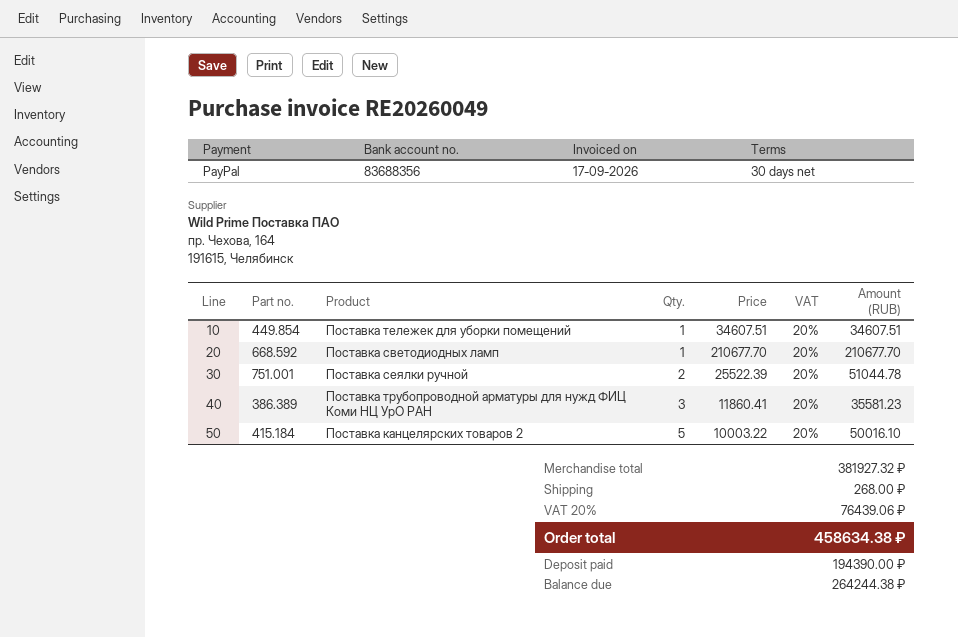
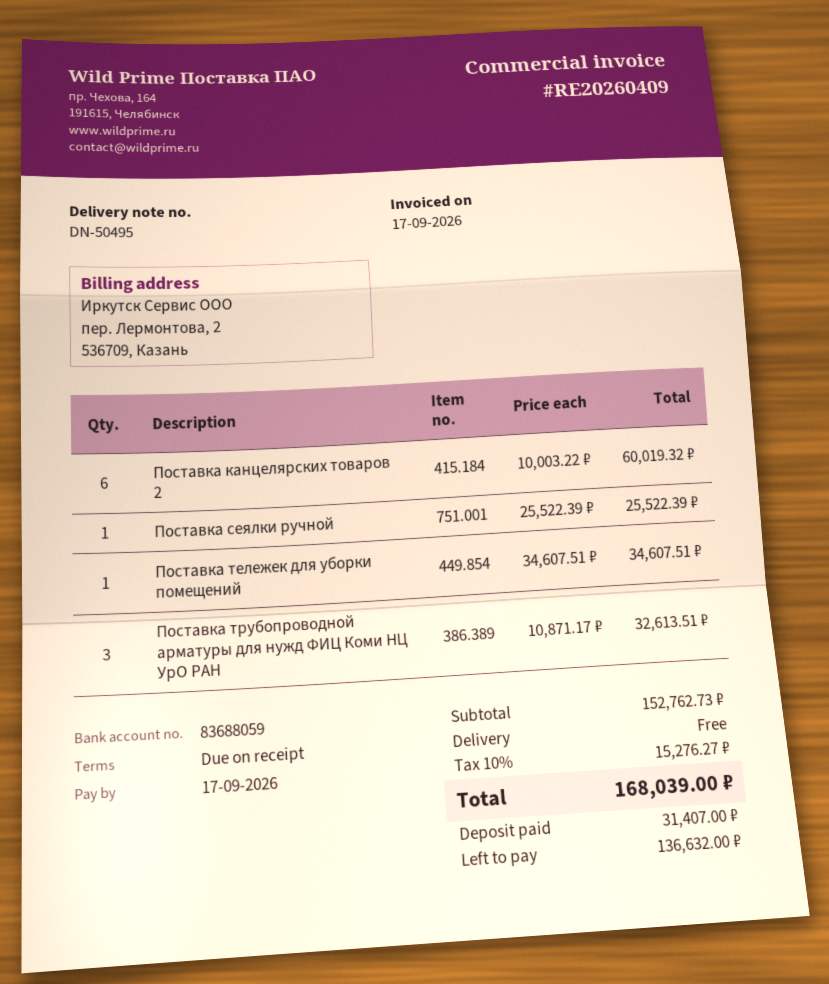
invoice number: RE20260049 -> RE20260409
payment terms: 30 days -> on receipt
bank account: 83688356 -> 83688059
Поставка светодиодных ламп: 1 x 210677.70 = 210677.70 -> none
Поставка сеялки ручной: 2 x 25522.39 = 51044.78 -> 1 x 25522.39 = 25522.39
Поставка трубопроводной арматуры для нужд ФИЦ Коми НЦ УрО РАН: 3 x 11860.41 = 35581.23 -> 3 x 10871.17 = 32613.51
Поставка канцелярских товаров 2: 5 x 10003.22 = 50016.10 -> 6 x 10003.22 = 60019.32
subtotal: 381927.32 -> 152762.73
shipping: 268.00 -> 0.00
tax: 20% = 76439.06 -> 10% = 15276.27
total: 458634.38 -> 168039.00
deposit: 194390.00 -> 31407.00
balance: 264244.38 -> 136632.00

